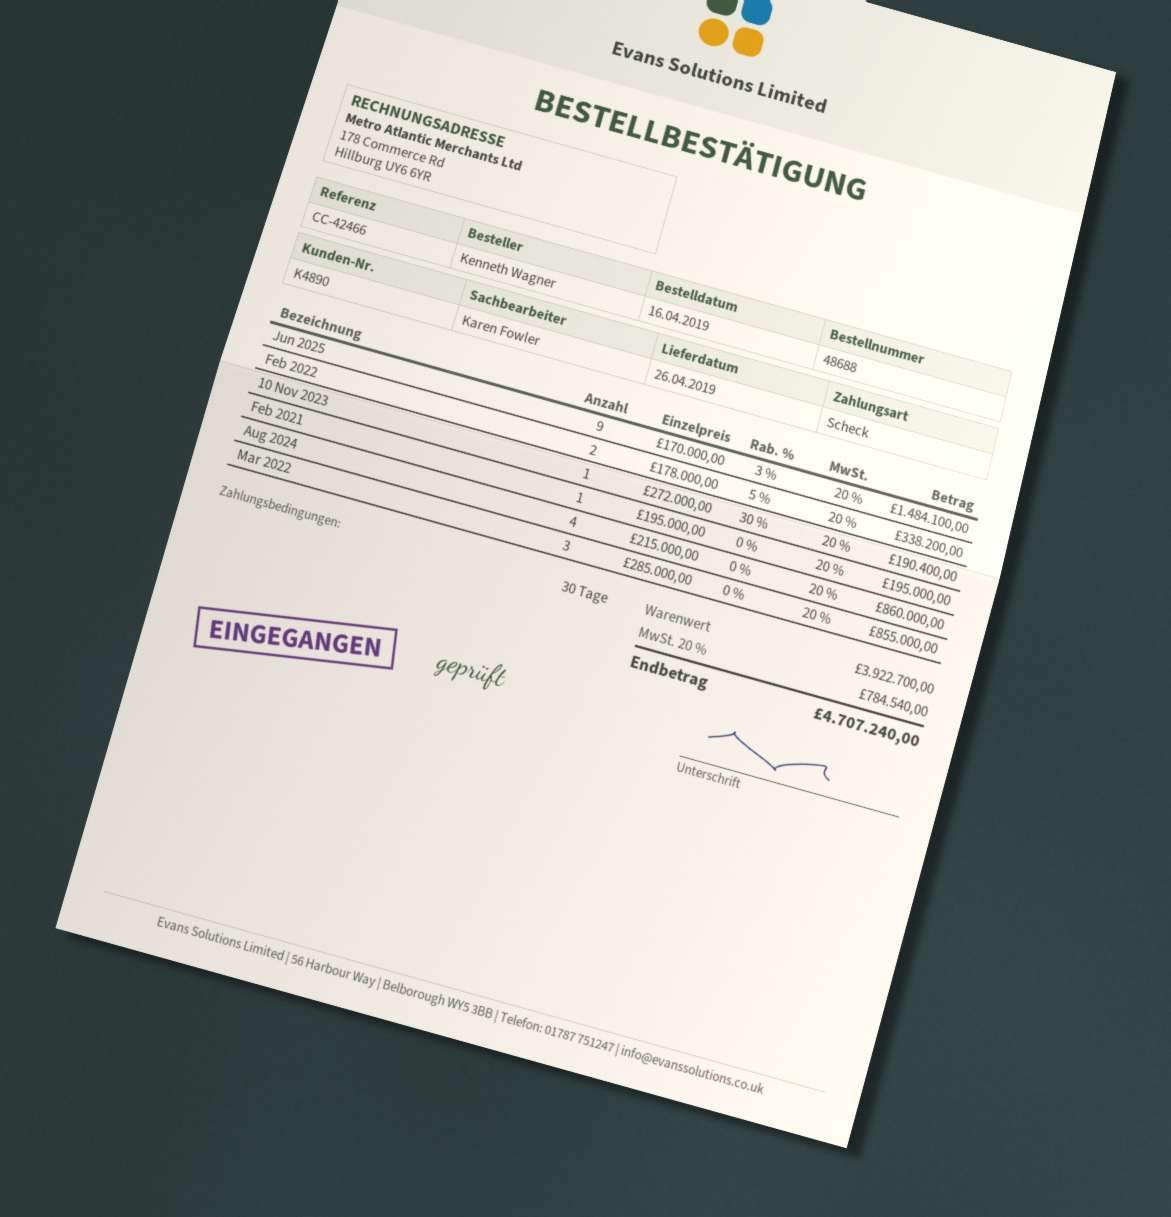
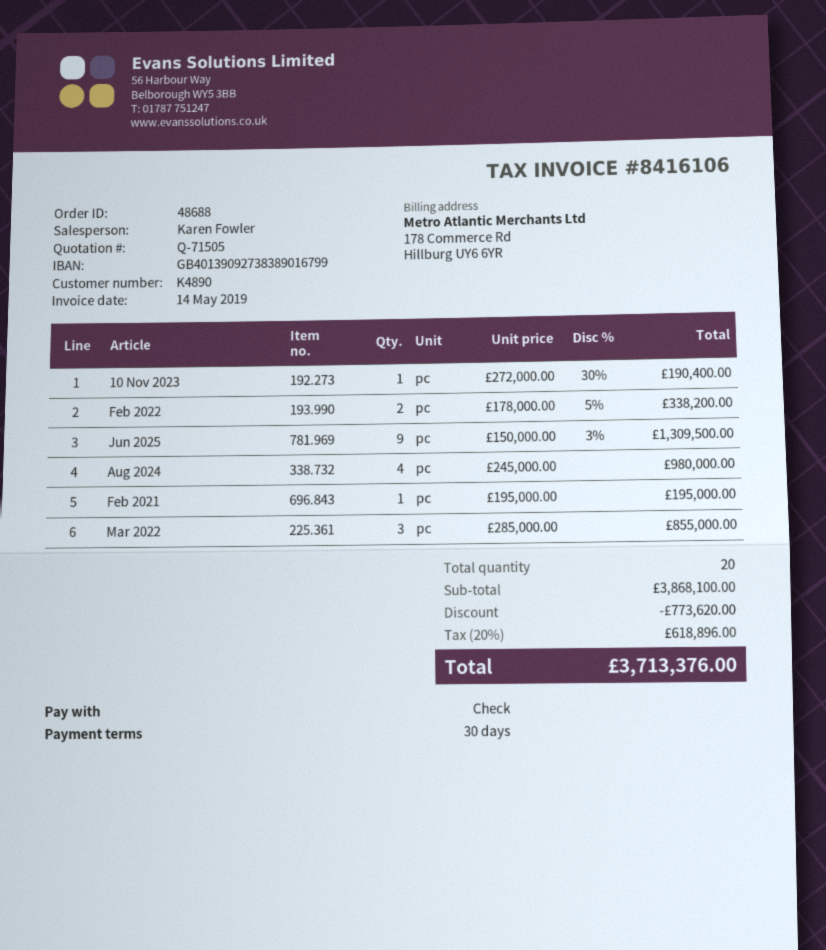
Jun 2025: 9 x 170000.00 - 3% = 1484100.00 -> 9 x 150000.00 - 3% = 1309500.00
Aug 2024: 4 x 215000.00 = 860000.00 -> 4 x 245000.00 = 980000.00
subtotal: 3922700.00 -> 3868100.00
discount: none -> 773620.00
tax: 20% = 784540.00 -> 20% = 618896.00
total: 4707240.00 -> 3713376.00

